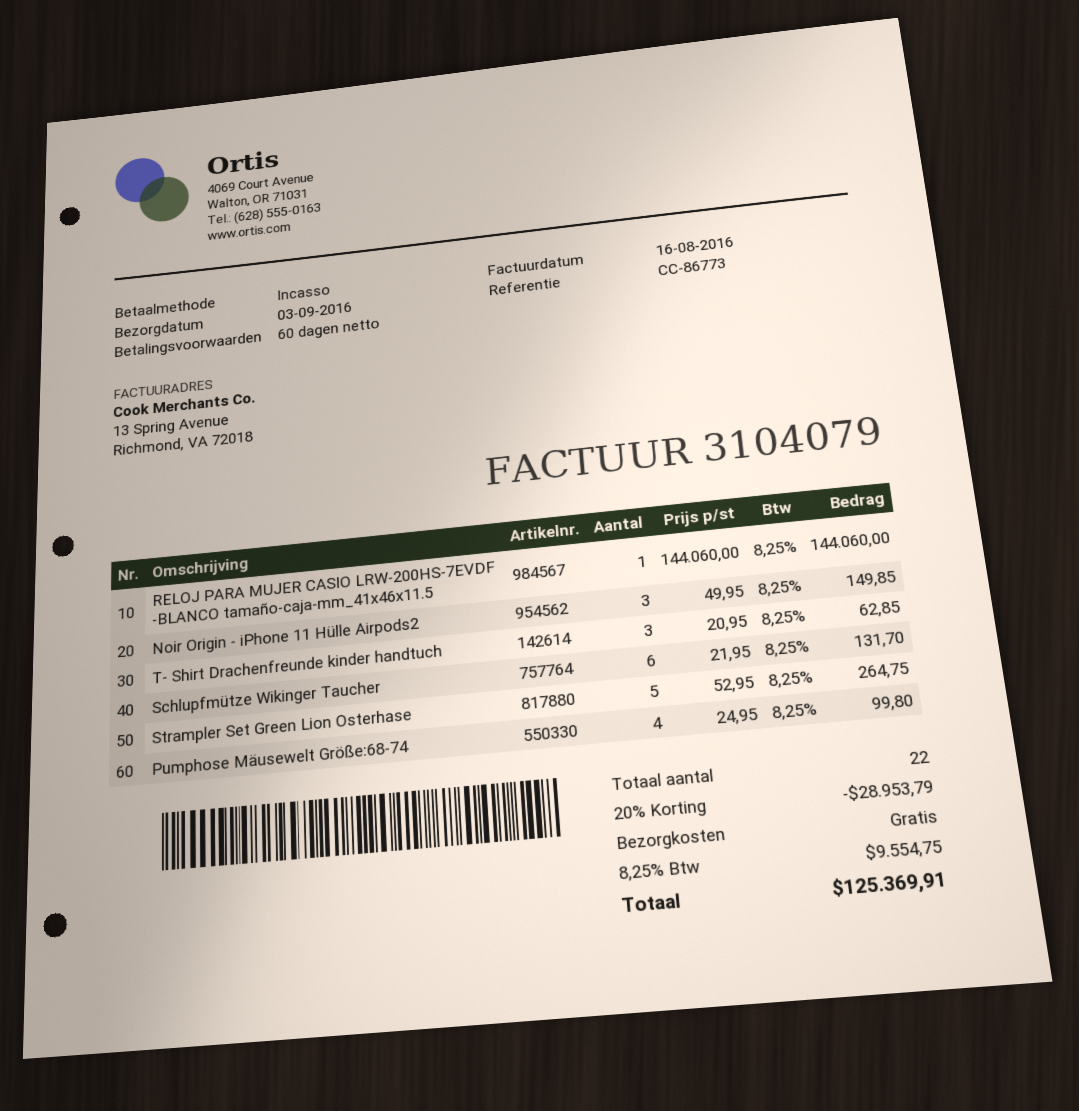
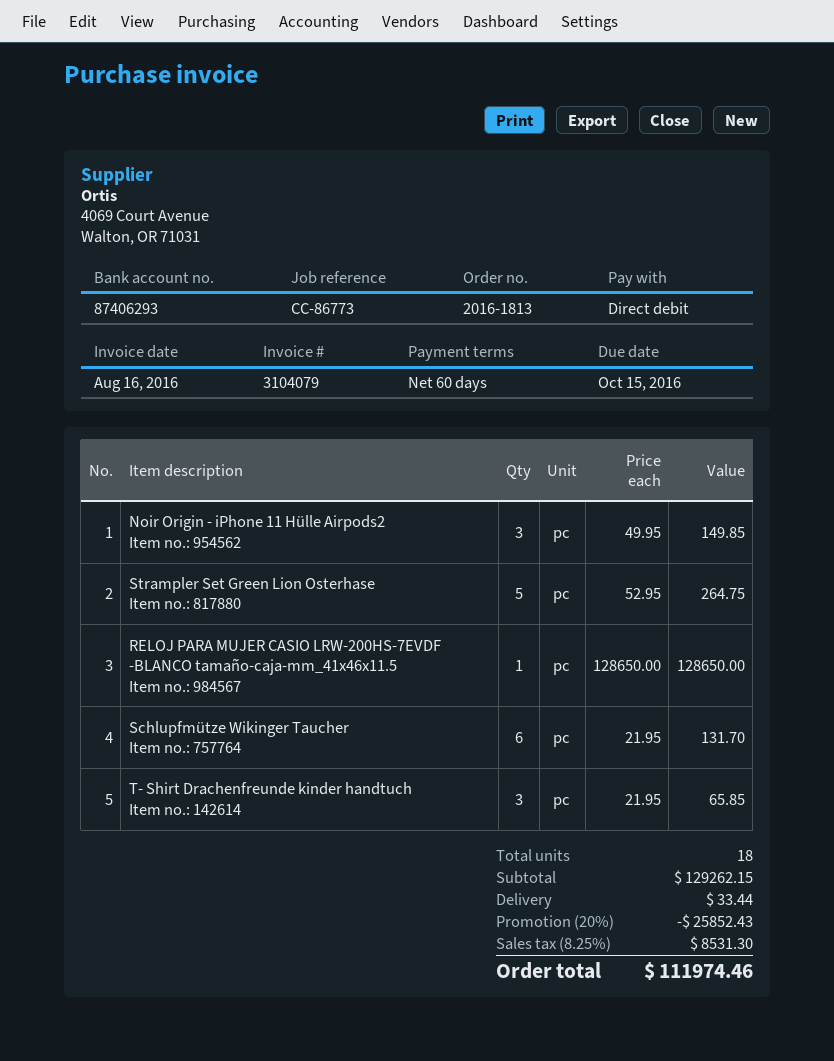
RELOJ PARA MUJER CASIO LRW-200HS-7EVDF -BLANCO tamaño-caja-mm_41x46x11.5: 1 x 144060.00 = 144060.00 -> 1 x 128650.00 = 128650.00
T- Shirt Drachenfreunde kinder handtuch: 3 x 20.95 = 62.85 -> 3 x 21.95 = 65.85
Pumphose Mäusewelt Größe:68-74: 4 x 24.95 = 99.80 -> none
total quantity: 22 -> 18
discount: 20% = 28953.79 -> 20% = 25852.43
shipping: 0.00 -> 33.44
tax: 8.25% = 9554.75 -> 8.25% = 8531.30
total: 125369.91 -> 111974.46

